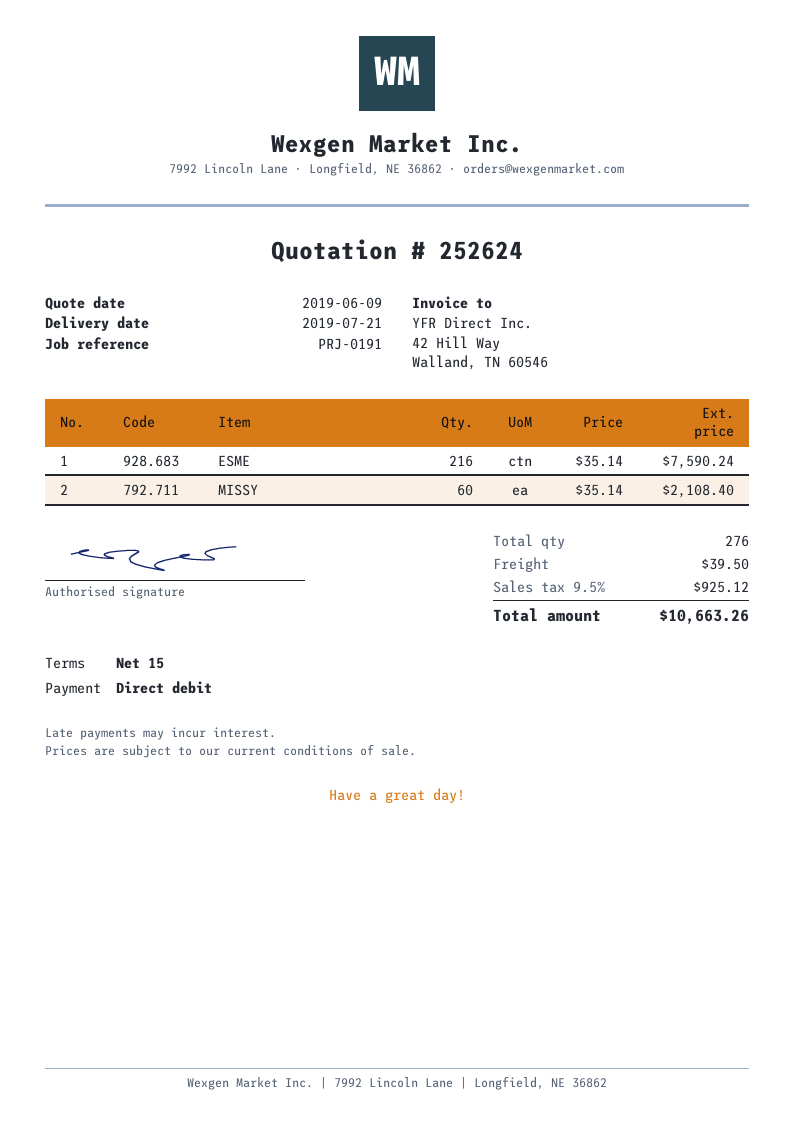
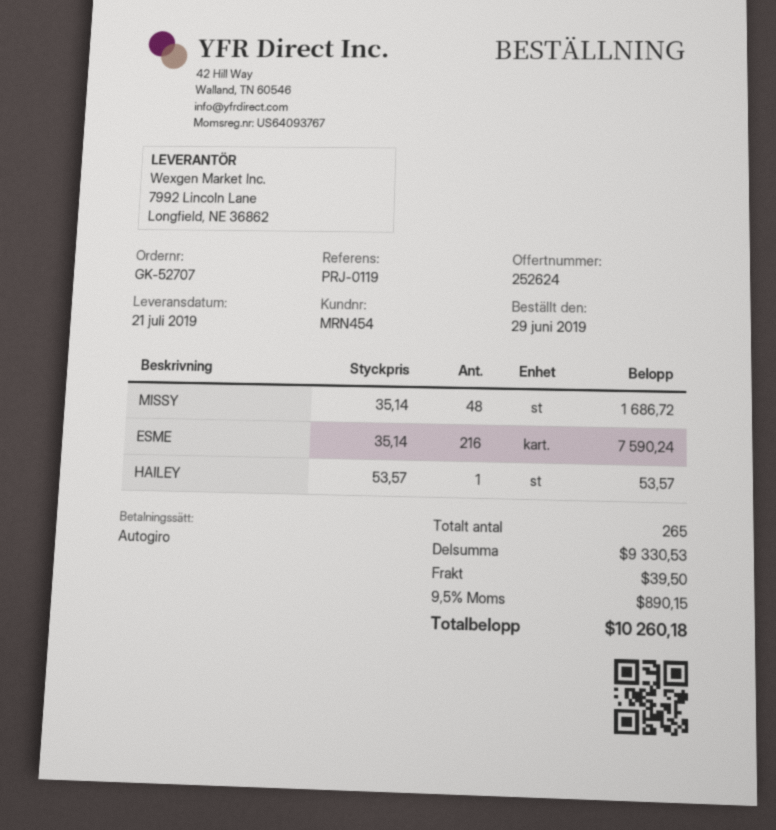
reference: PRJ-0191 -> PRJ-0119
MISSY: 60 x 35.14 = 2108.40 -> 48 x 35.14 = 1686.72
HAILEY: none -> 1 x 53.57 = 53.57
total quantity: 276 -> 265
tax: 9.5% = 925.12 -> 9.5% = 890.15
total: 10663.26 -> 10260.18

